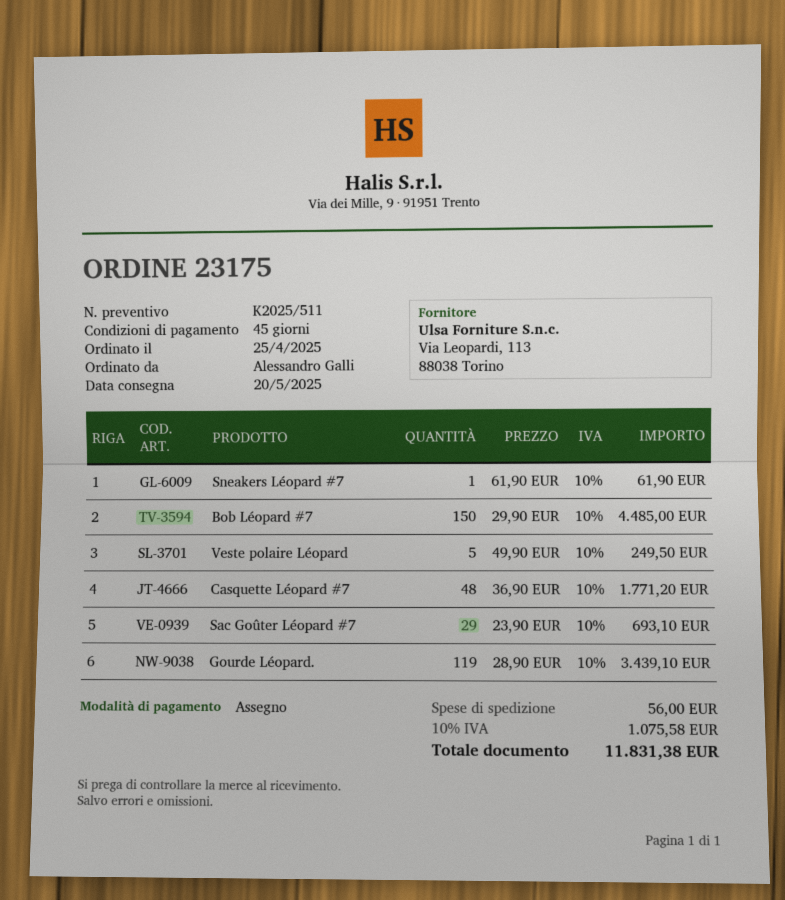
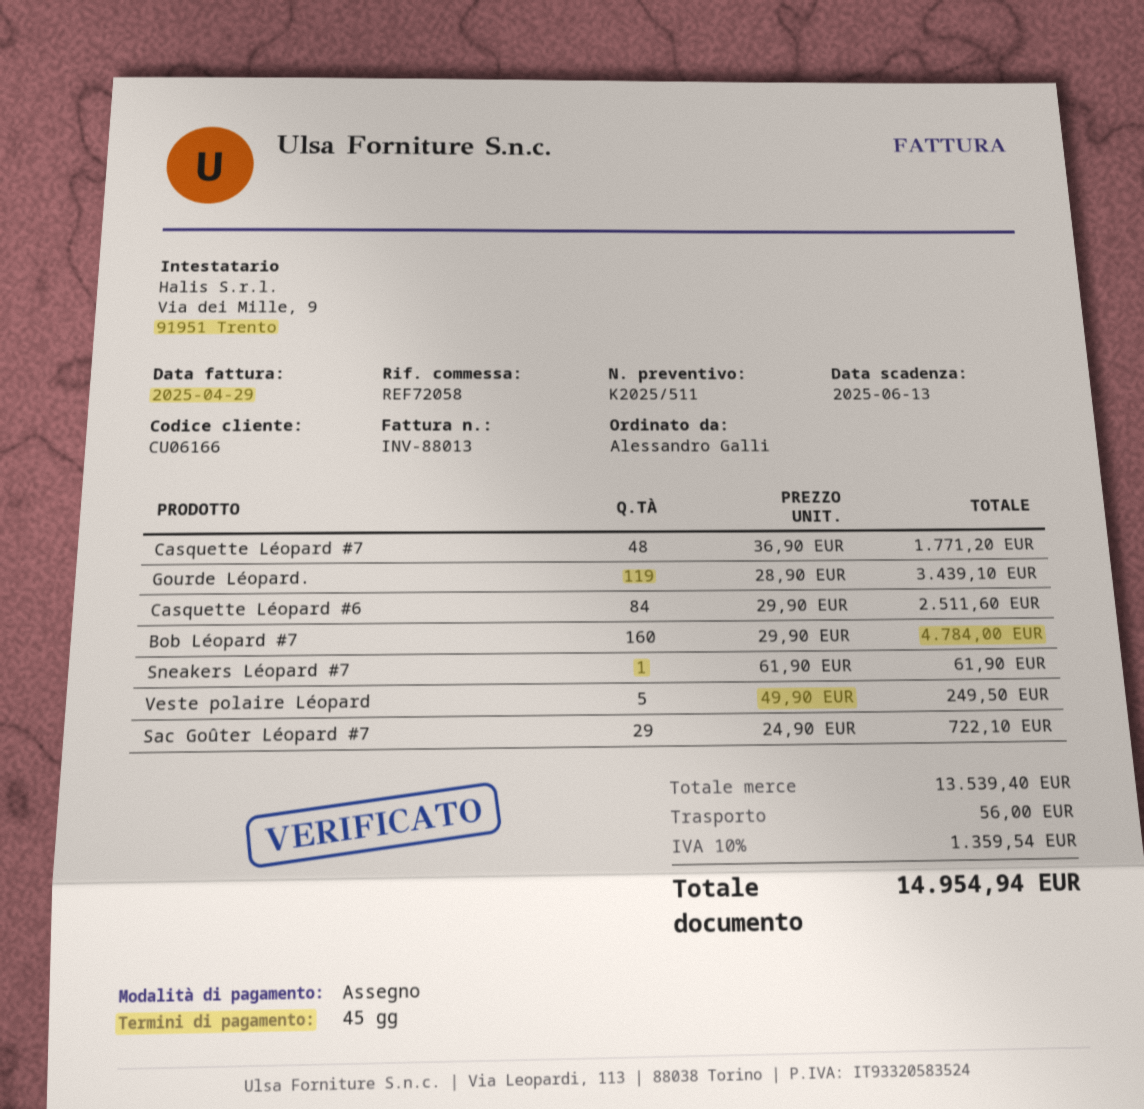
Bob Léopard #7: 150 x 29.90 = 4485.00 -> 160 x 29.90 = 4784.00
Sac Goûter Léopard #7: 29 x 23.90 = 693.10 -> 29 x 24.90 = 722.10
Casquette Léopard #6: none -> 84 x 29.90 = 2511.60
tax: 10% = 1075.58 -> 10% = 1359.54
total: 11831.38 -> 14954.94

